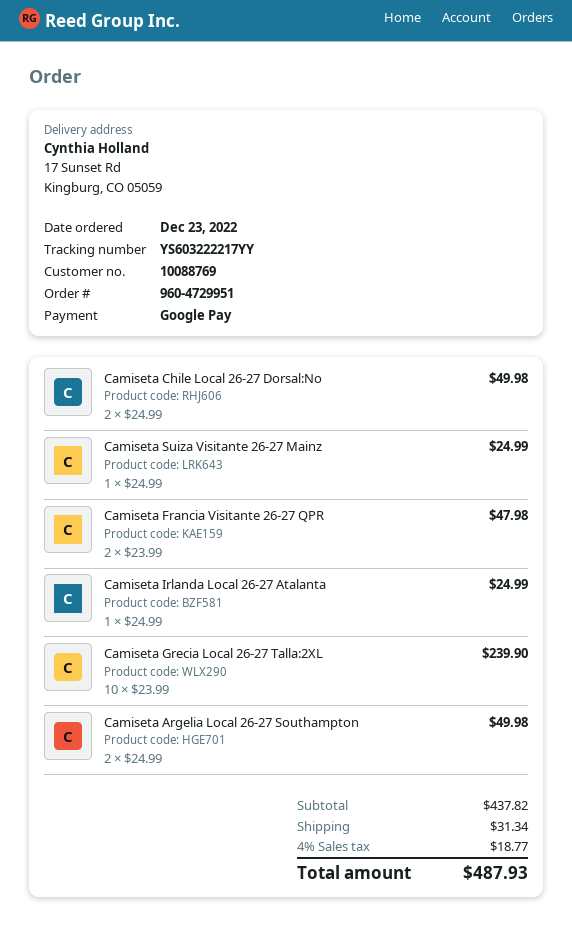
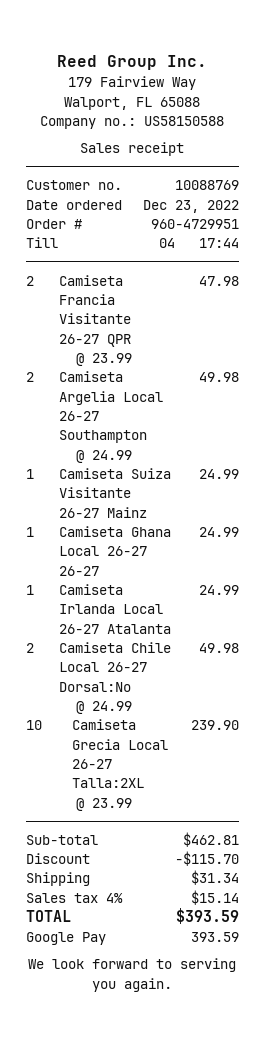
Camiseta Ghana Local 26-27 26-27: none -> 1 x 24.99 = 24.99
subtotal: 437.82 -> 462.81
discount: none -> 115.70
tax: 4% = 18.77 -> 4% = 15.14
total: 487.93 -> 393.59

